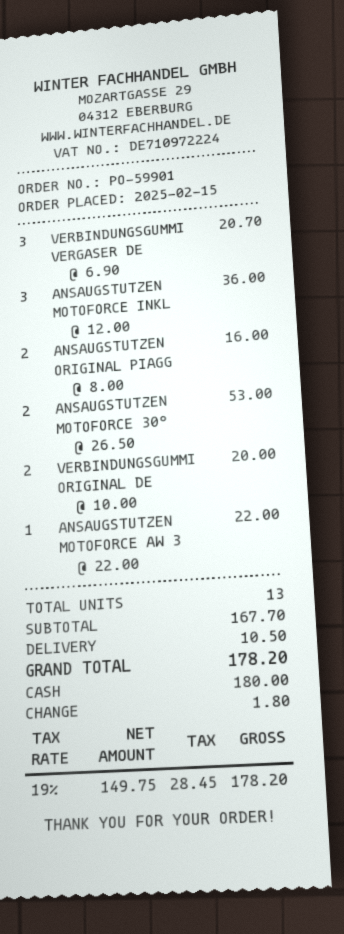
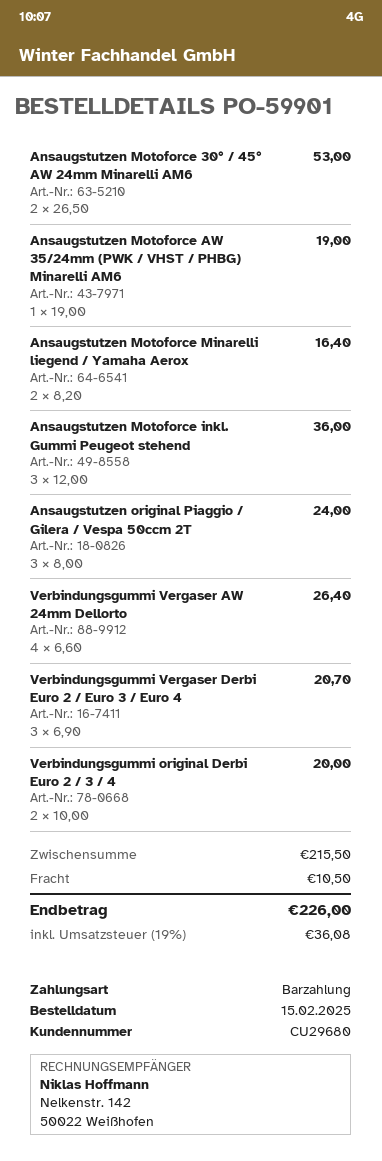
ANSAUGSTUTZEN ORIGINAL PIAGG: 2 x 8.00 = 16.00 -> 3 x 8.00 = 24.00
ANSAUGSTUTZEN MOTOFORCE AW 3: 1 x 22.00 = 22.00 -> 1 x 19.00 = 19.00
Ansaugstutzen Motoforce Minarelli liegend / Yamaha Aerox: none -> 2 x 8.20 = 16.40
Verbindungsgummi Vergaser AW 24mm Dellorto: none -> 4 x 6.60 = 26.40
subtotal: 167.70 -> 215.50
tax: 19% = 28.45 -> 19% = 36.08
total: 178.20 -> 226.00

